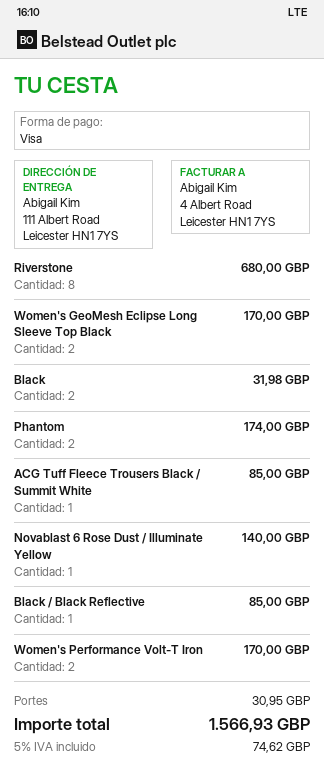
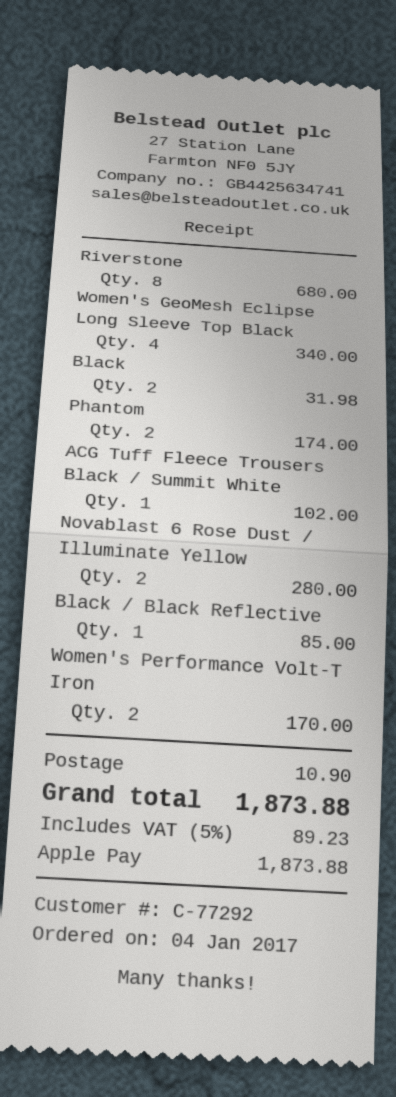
payment method: Visa -> Apple Pay
Women's GeoMesh Eclipse Long Sleeve Top Black: 2 for 170.00 -> 4 for 340.00
ACG Tuff Fleece Trousers Black / Summit White: 1 for 85.00 -> 1 for 102.00
Novablast 6 Rose Dust / Illuminate Yellow: 1 for 140.00 -> 2 for 280.00
shipping: 30.95 -> 10.90
tax: 5% = 74.62 -> 5% = 89.23
total: 1566.93 -> 1873.88

